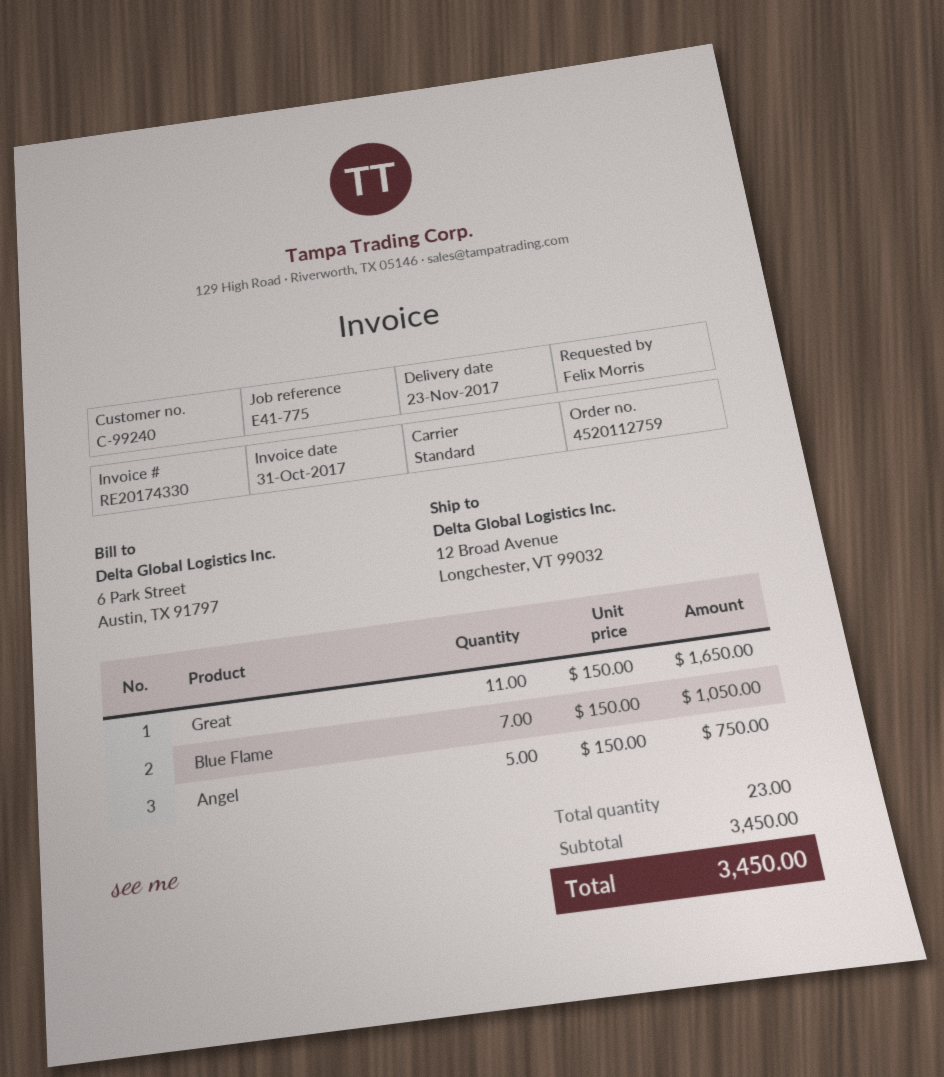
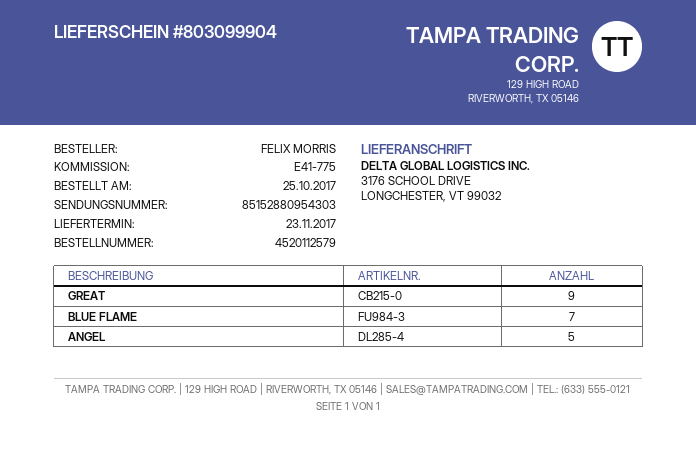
order number: 4520112759 -> 4520112579
ship to: 12 Broad Avenue, Longchester, VT 99032 -> 3176 SCHOOL DRIVE, LONGCHESTER, VT 99032
Great: 11 -> 9

